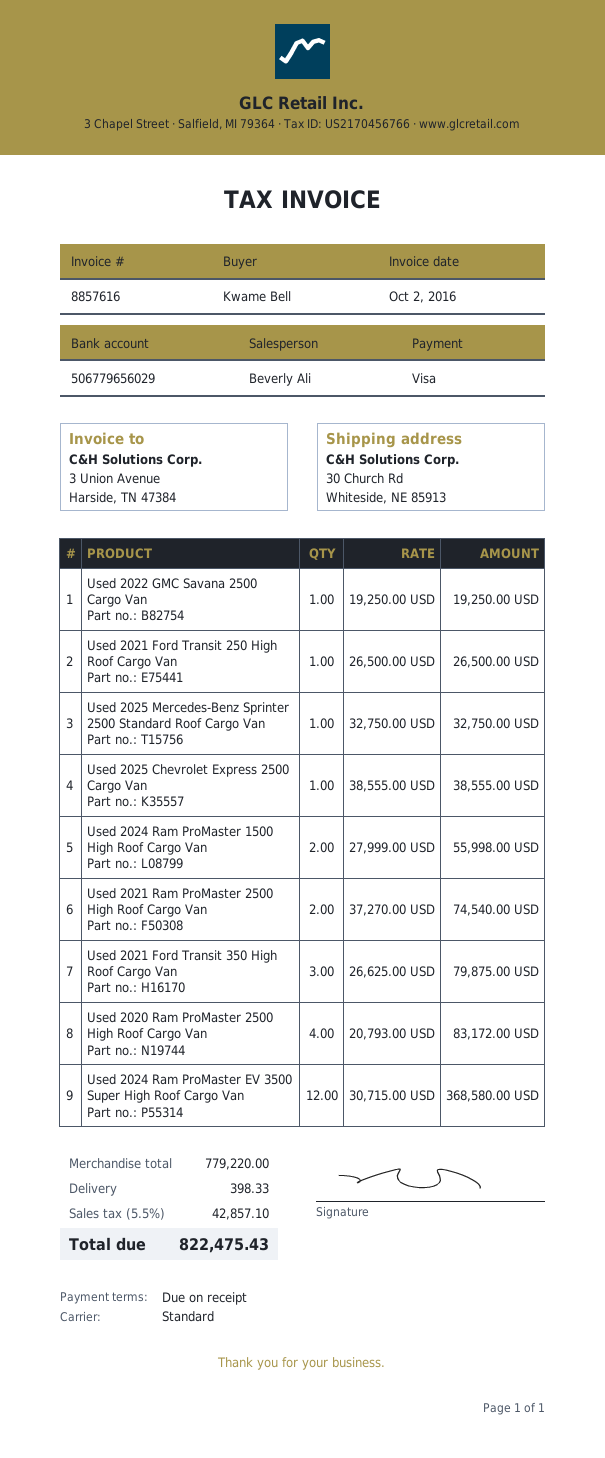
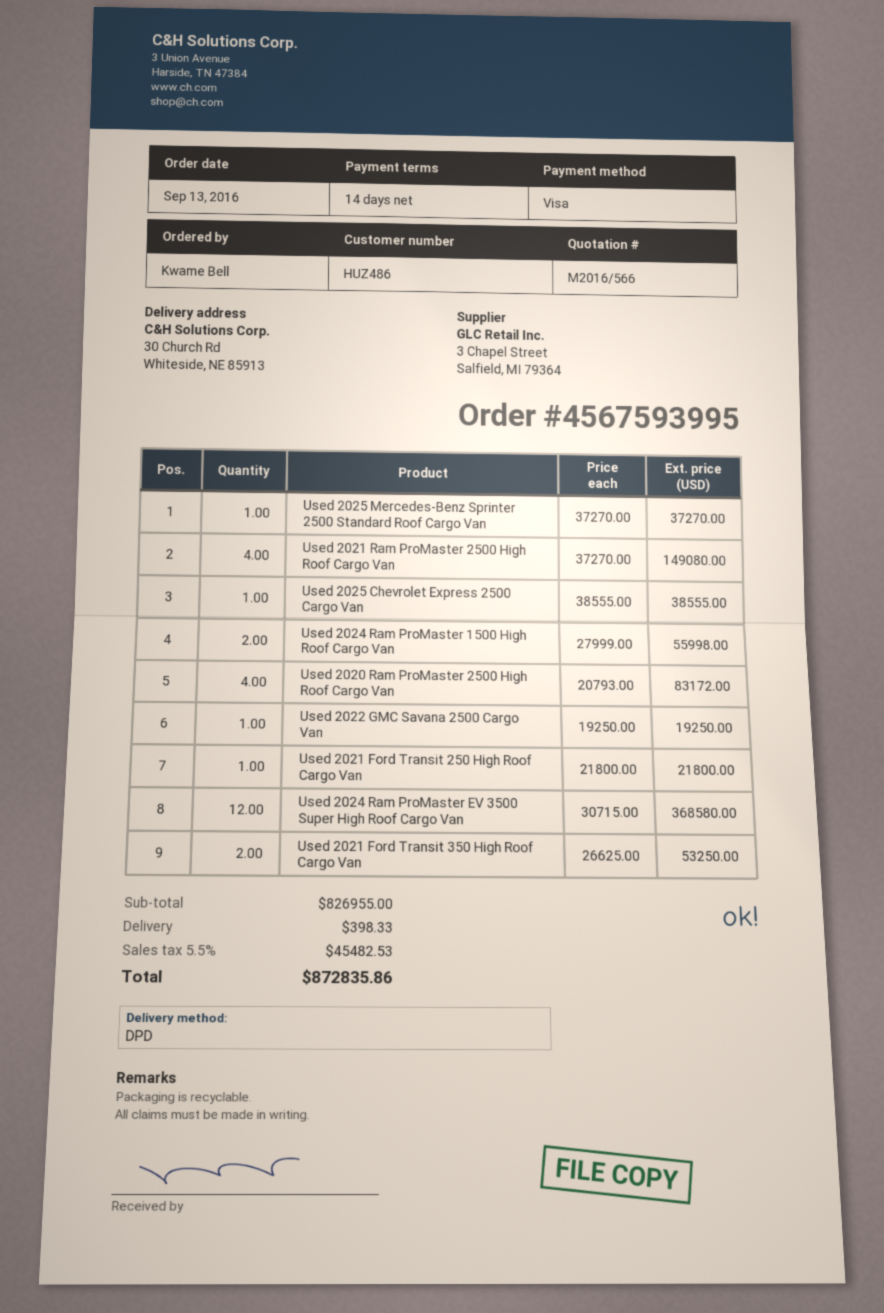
payment terms: on receipt -> 14 days
shipping method: standard -> DPD
Used 2021 Ford Transit 250 High Roof Cargo Van: 1 x 26500.00 = 26500.00 -> 1 x 21800.00 = 21800.00
Used 2025 Mercedes-Benz Sprinter 2500 Standard Roof Cargo Van: 1 x 32750.00 = 32750.00 -> 1 x 37270.00 = 37270.00
Used 2021 Ram ProMaster 2500 High Roof Cargo Van: 2 x 37270.00 = 74540.00 -> 4 x 37270.00 = 149080.00
Used 2021 Ford Transit 350 High Roof Cargo Van: 3 x 26625.00 = 79875.00 -> 2 x 26625.00 = 53250.00
subtotal: 779220.00 -> 826955.00
tax: 5.5% = 42857.10 -> 5.5% = 45482.53
total: 822475.43 -> 872835.86

